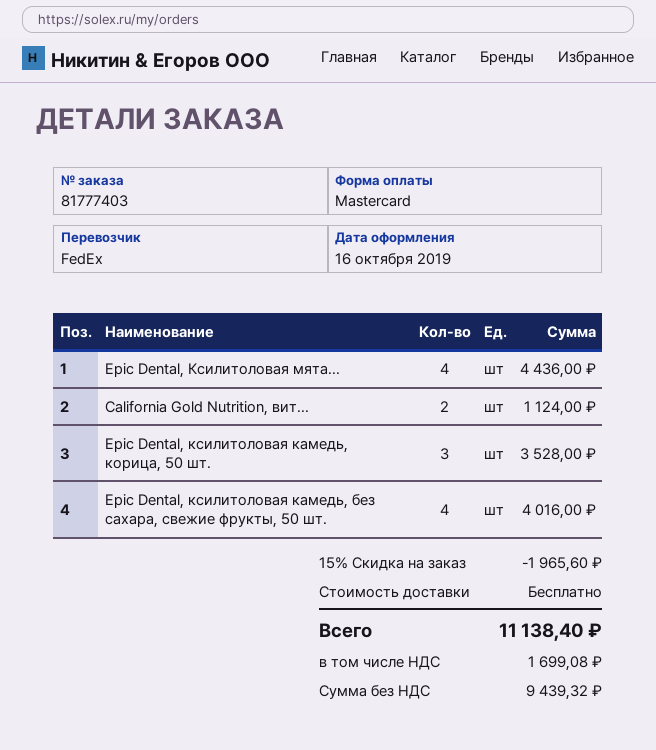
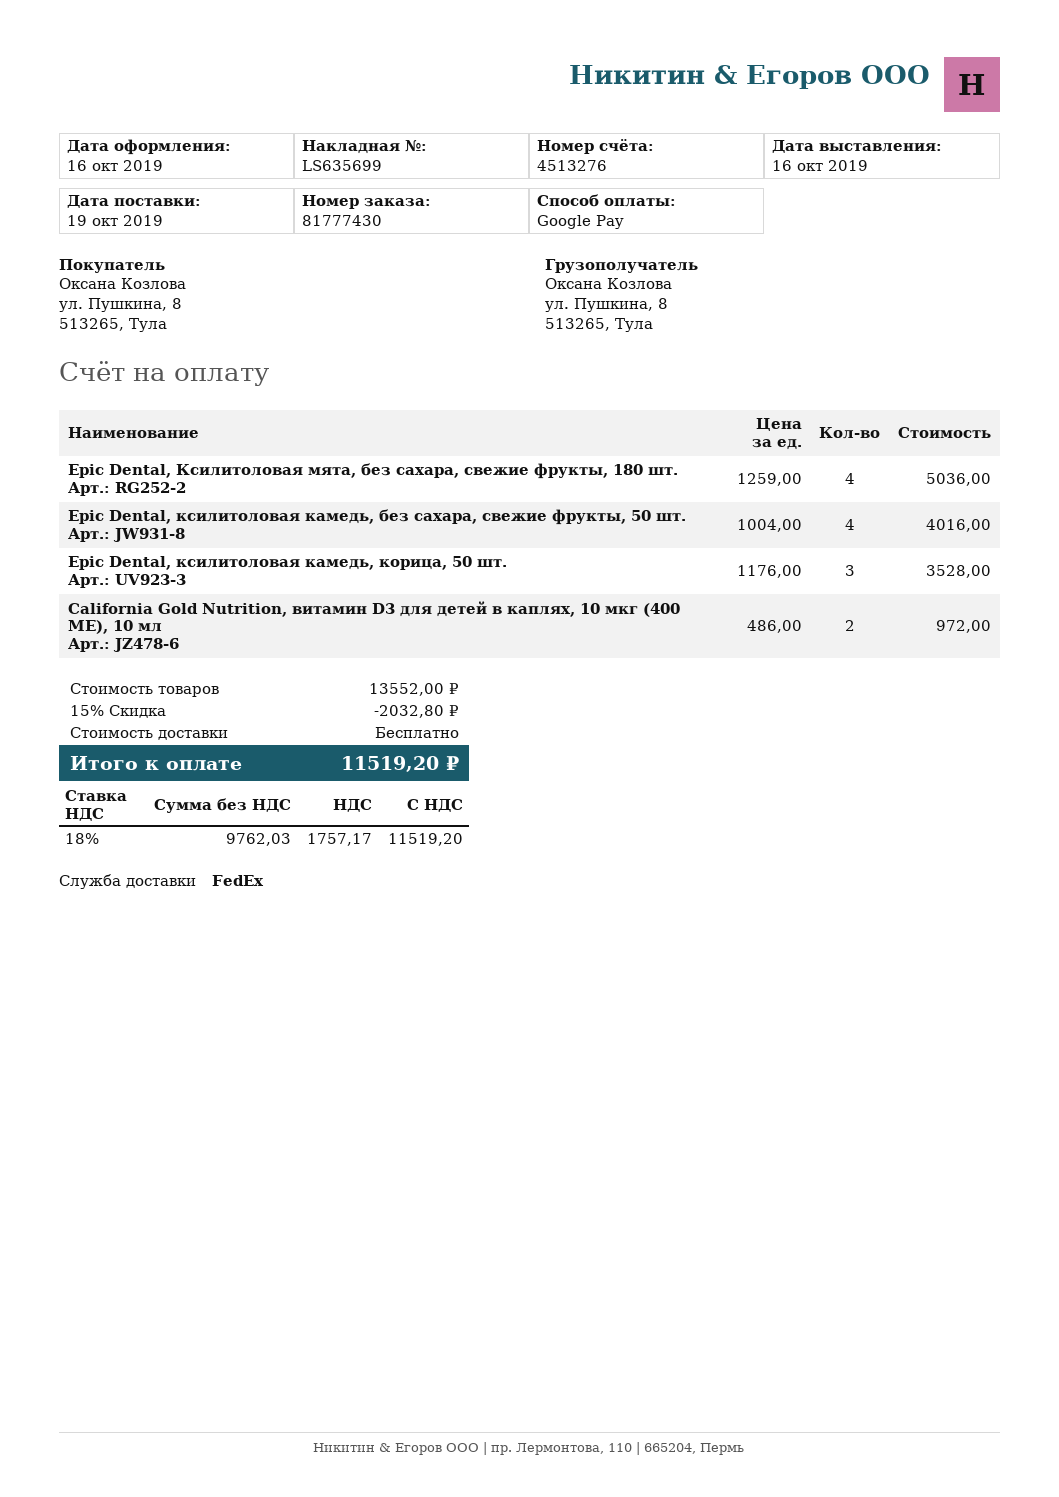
order number: 81777403 -> 81777430
payment method: Mastercard -> Google Pay
Epic Dental, Ксилитоловая мята...: 4 for 4436.00 -> 4 for 5036.00
California Gold Nutrition, вит...: 2 for 1124.00 -> 2 for 972.00
discount: 15% = 1965.60 -> 15% = 2032.80
net: 9439.32 -> 9762.03
tax: 1699.08 -> 1757.17
total: 11138.40 -> 11519.20

